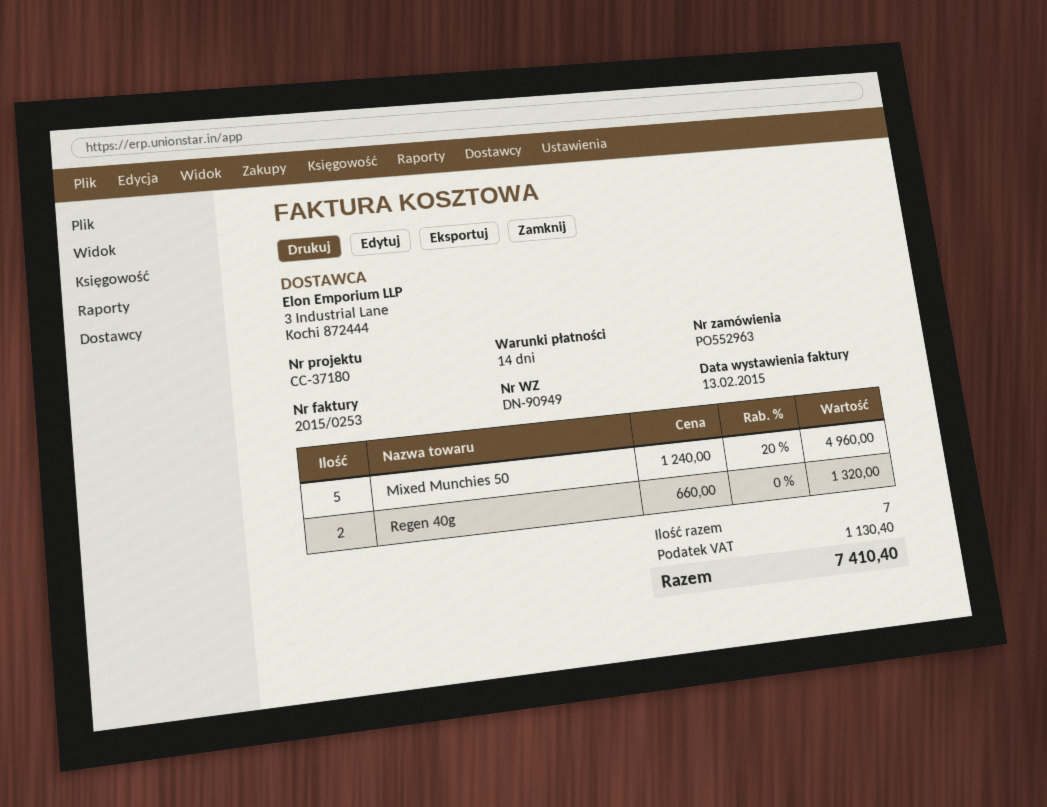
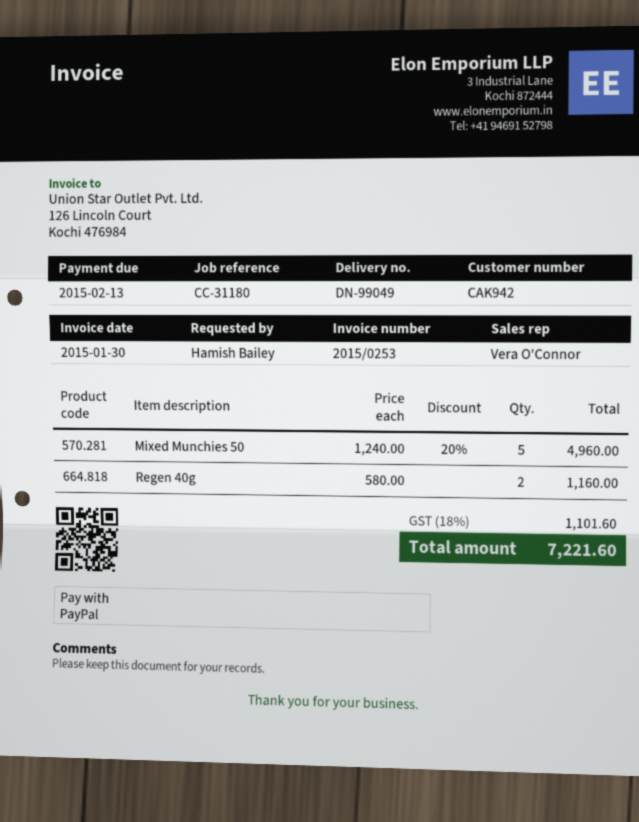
delivery note number: DN-90949 -> DN-99049
invoice date: 2015-02-13 -> 2015-01-30
reference: CC-37180 -> CC-31180
Regen 40g: 2 x 660.00 = 1320.00 -> 2 x 580.00 = 1160.00
tax: 1130.40 -> 1101.60
total: 7410.40 -> 7221.60

